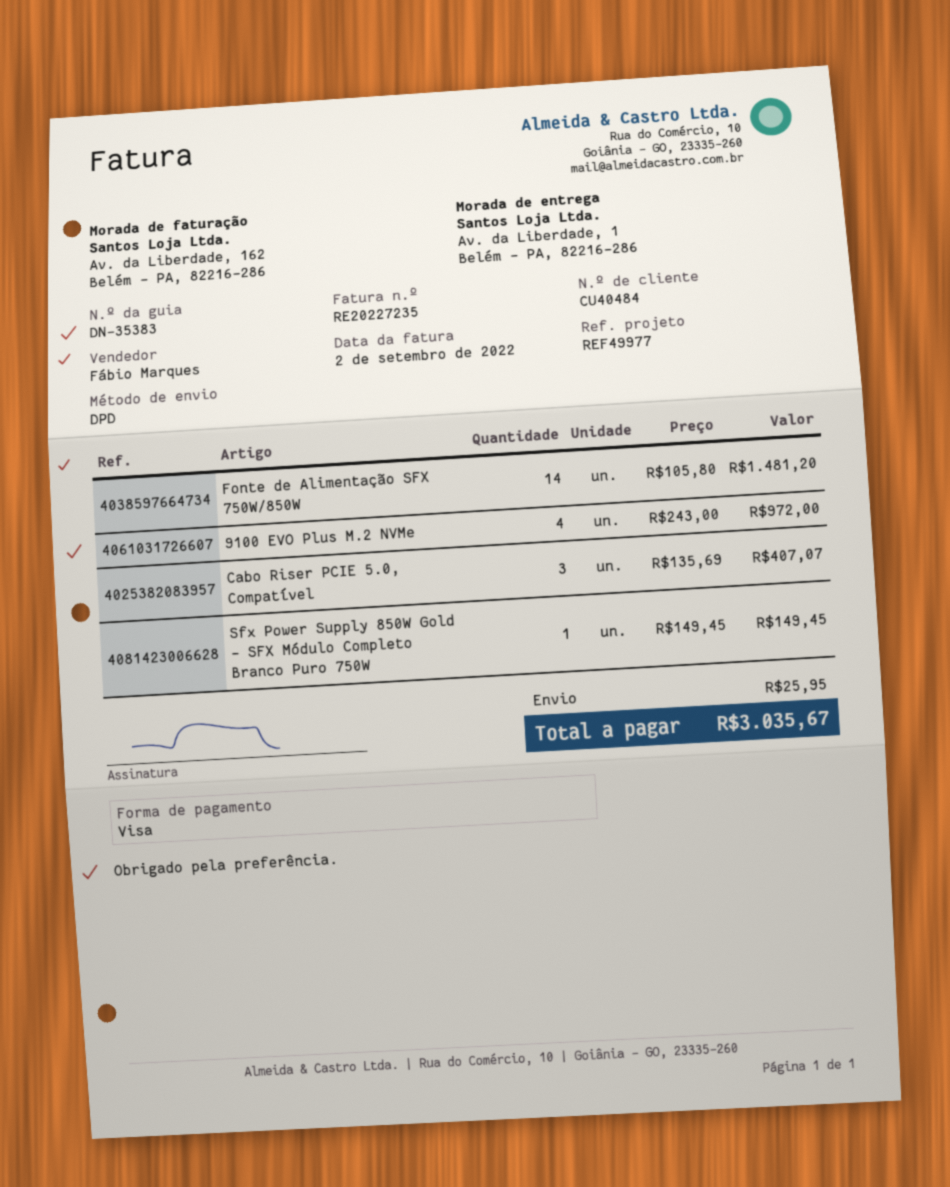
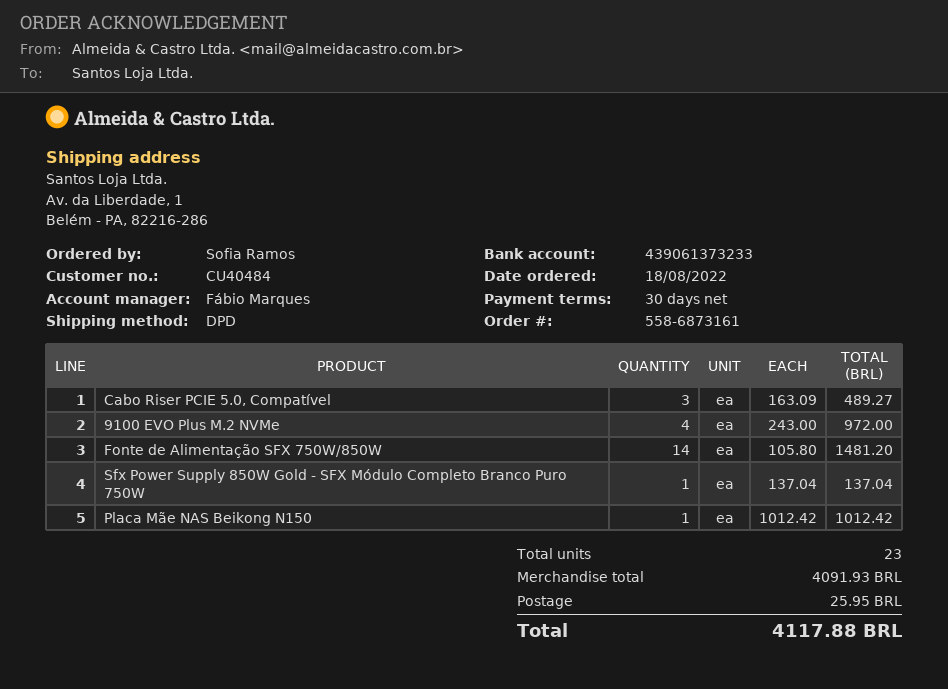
Cabo Riser PCIE 5.0, Compatível: 3 x 135.69 = 407.07 -> 3 x 163.09 = 489.27
Sfx Power Supply 850W Gold - SFX Módulo Completo Branco Puro 750W: 1 x 149.45 = 149.45 -> 1 x 137.04 = 137.04
Placa Mãe NAS Beikong N150: none -> 1 x 1012.42 = 1012.42
total: 3035.67 -> 4117.88

